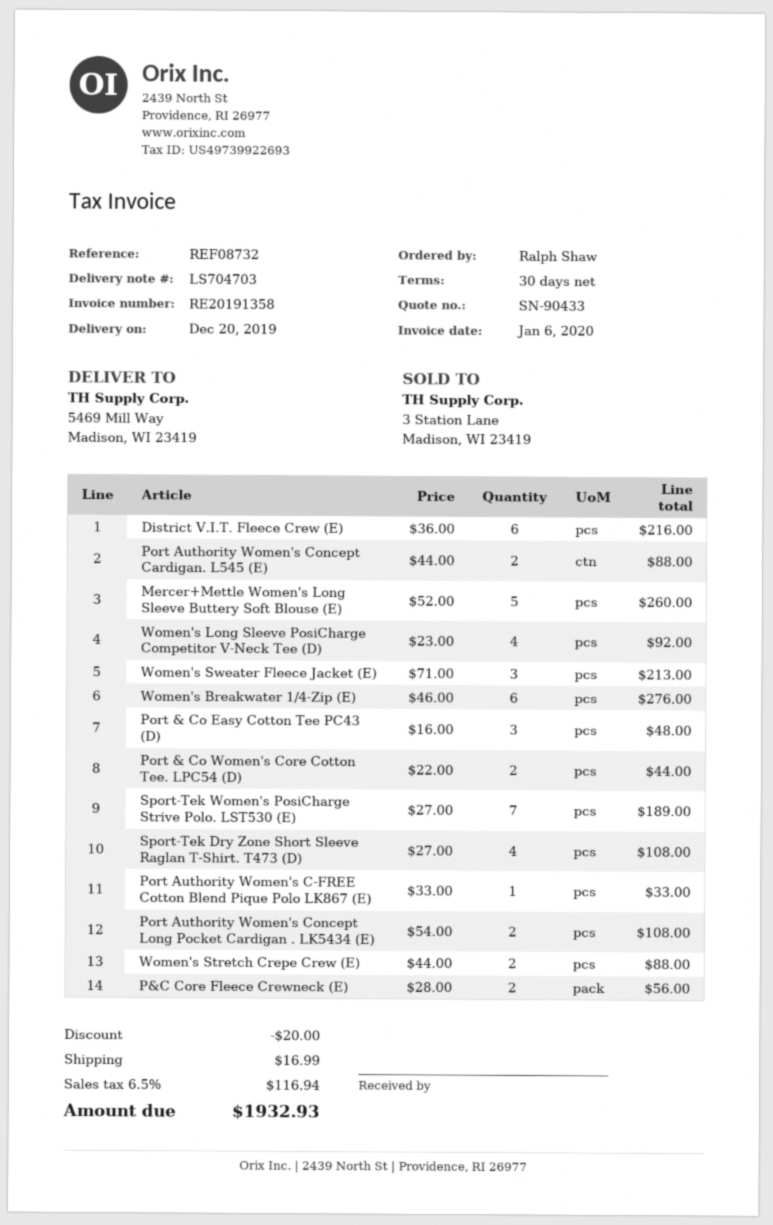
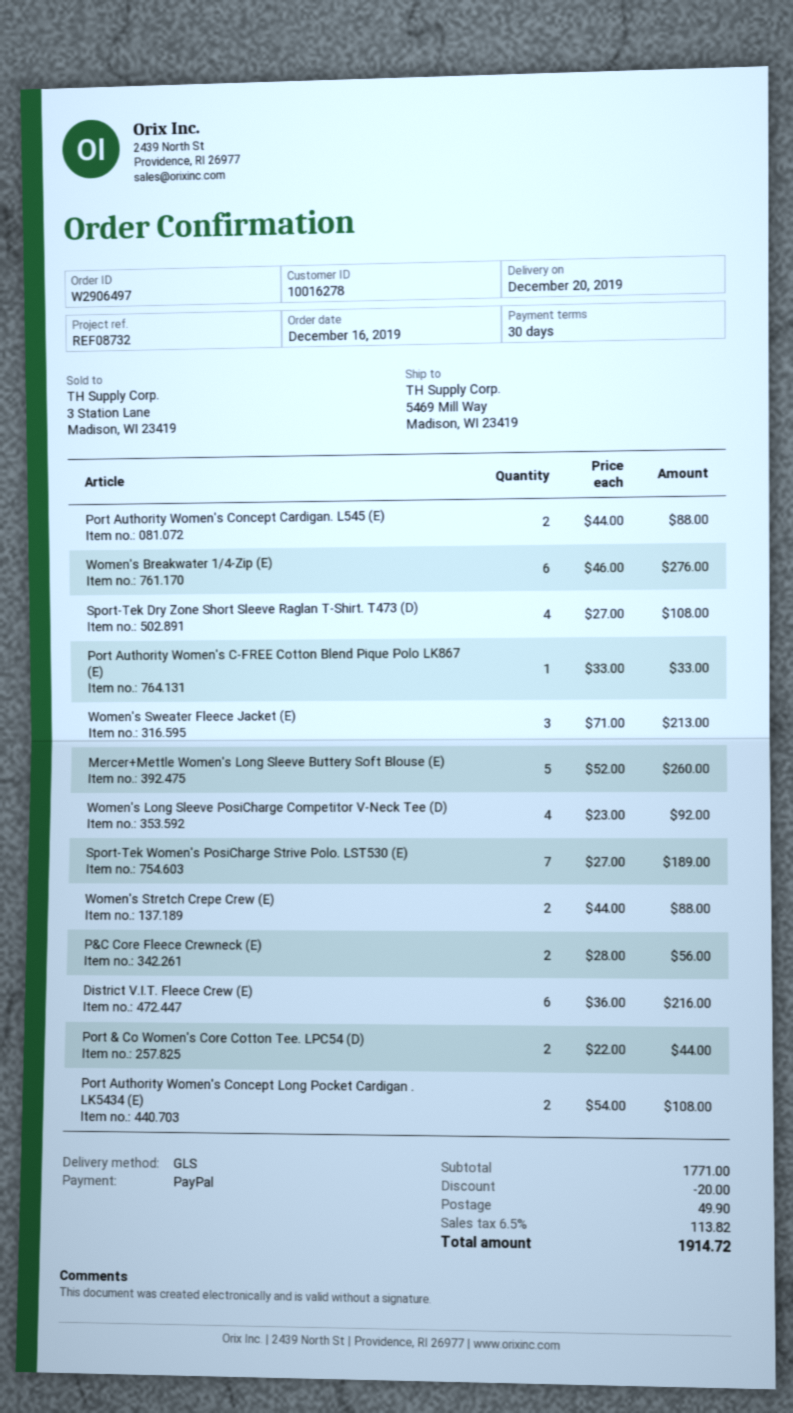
Port & Co Easy Cotton Tee PC43 (D): 3 x 16.00 = 48.00 -> none
shipping: 16.99 -> 49.90
tax: 6.5% = 116.94 -> 6.5% = 113.82
total: 1932.93 -> 1914.72

